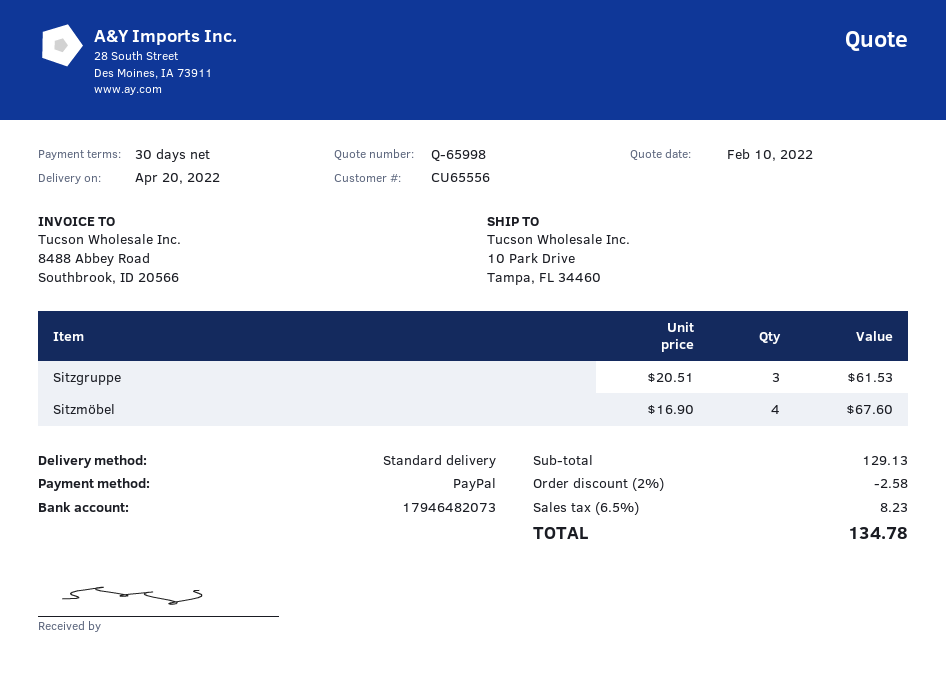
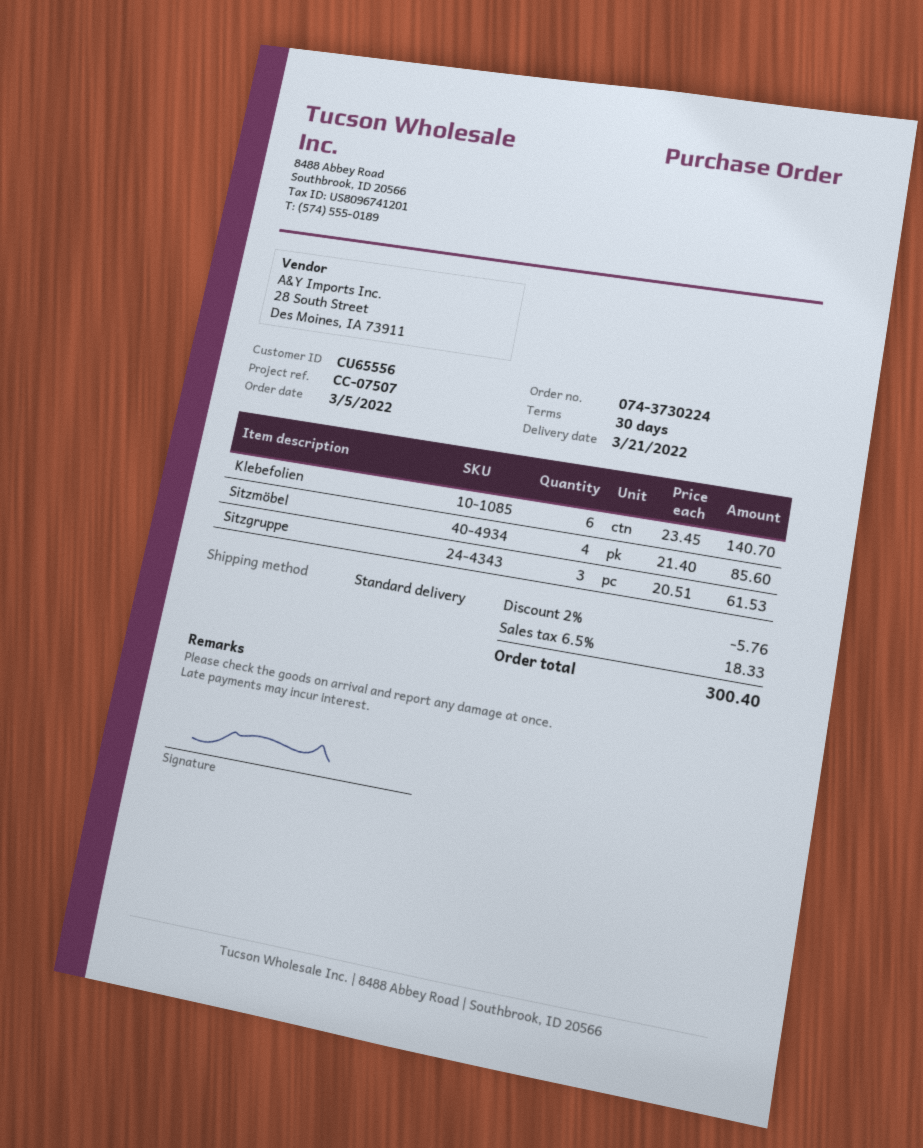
delivery date: 2022-04-20 -> 2022-03-21
Sitzmöbel: 4 x 16.90 = 67.60 -> 4 x 21.40 = 85.60
Klebefolien: none -> 6 x 23.45 = 140.70
discount: 2% = 2.58 -> 2% = 5.76
tax: 6.5% = 8.23 -> 6.5% = 18.33
total: 134.78 -> 300.40

